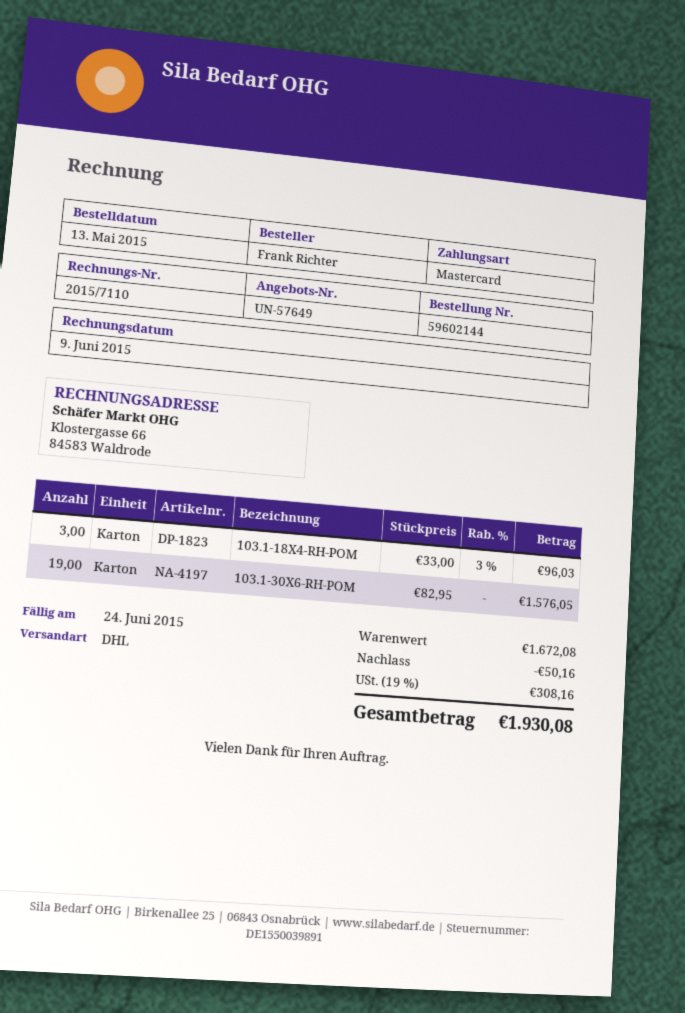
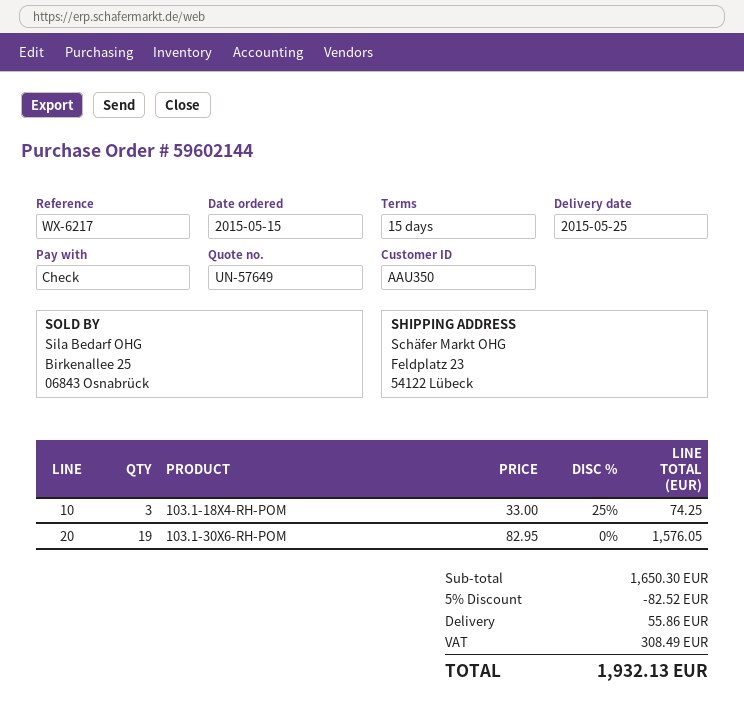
order date: 2015-05-13 -> 2015-05-15
payment method: Mastercard -> cheque
103.1-18X4-RH-POM: 3 x 33.00 - 3% = 96.03 -> 3 x 33.00 - 25% = 74.25
subtotal: 1672.08 -> 1650.30
discount: 50.16 -> 82.52
shipping: none -> 55.86
tax: 308.16 -> 308.49
total: 1930.08 -> 1932.13

